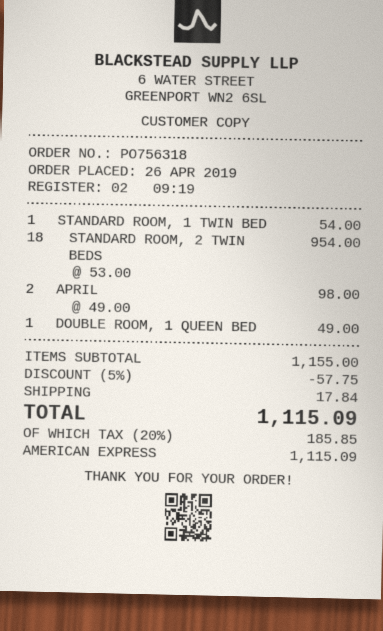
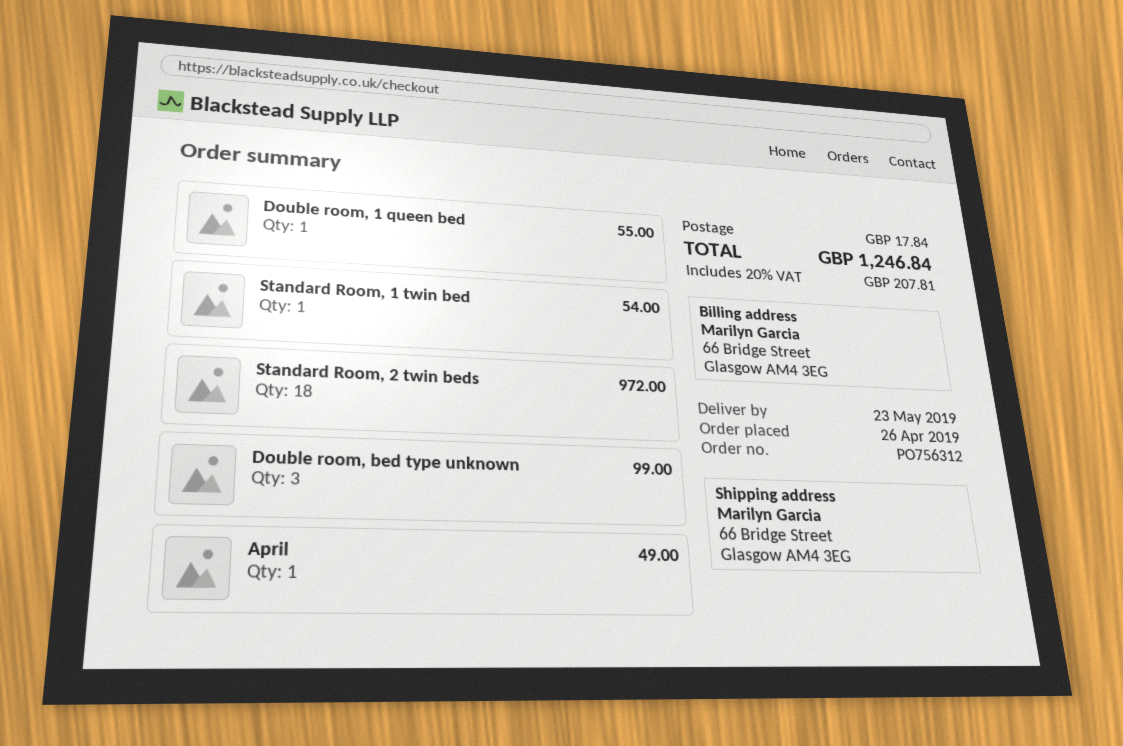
order number: PO756318 -> PO756312
STANDARD ROOM, 2 TWIN BEDS: 18 for 954.00 -> 18 for 972.00
APRIL: 2 for 98.00 -> 1 for 49.00
DOUBLE ROOM, 1 QUEEN BED: 1 for 49.00 -> 1 for 55.00
Double room, bed type unknown: none -> 3 for 99.00
discount: 5% = 57.75 -> none
tax: 20% = 185.85 -> 20% = 207.81
total: 1115.09 -> 1246.84

